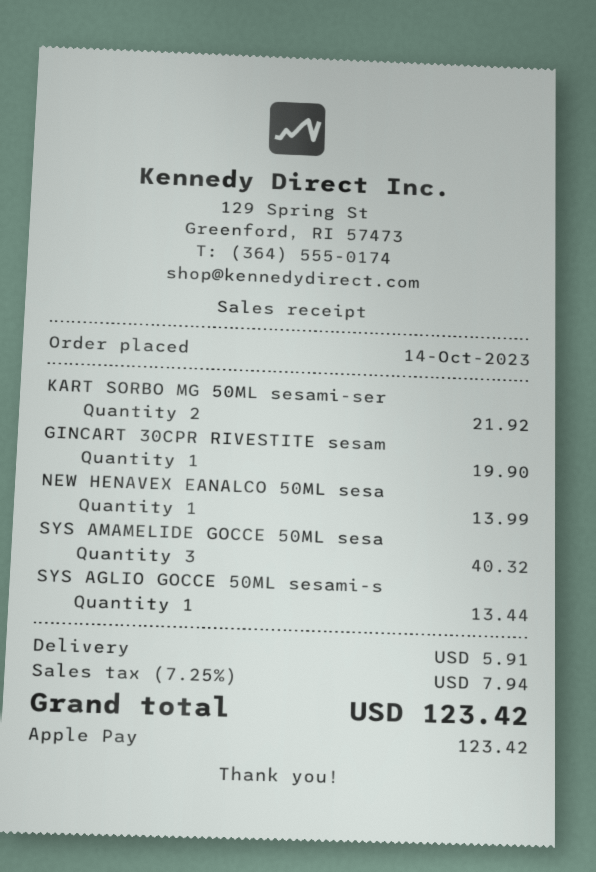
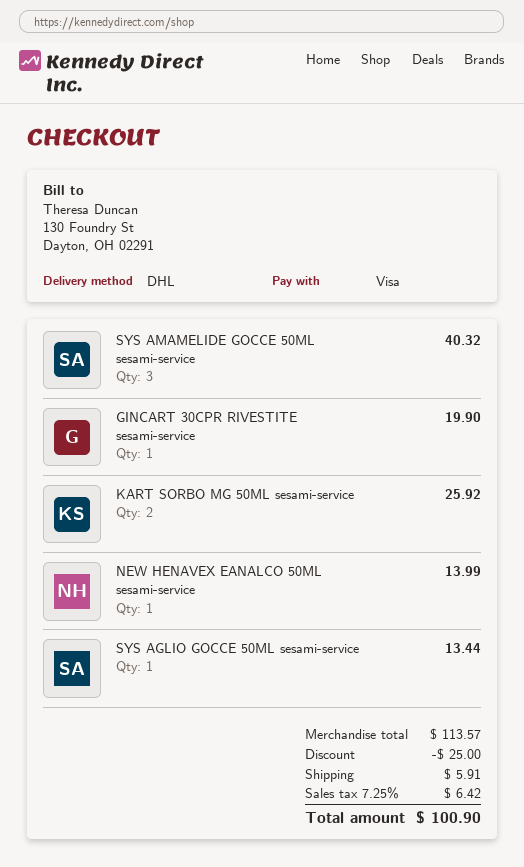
payment method: Apple Pay -> Visa
KART SORBO MG 50ML sesami-ser: 2 for 21.92 -> 2 for 25.92
discount: none -> 25.00
tax: 7.25% = 7.94 -> 7.25% = 6.42
total: 123.42 -> 100.90

